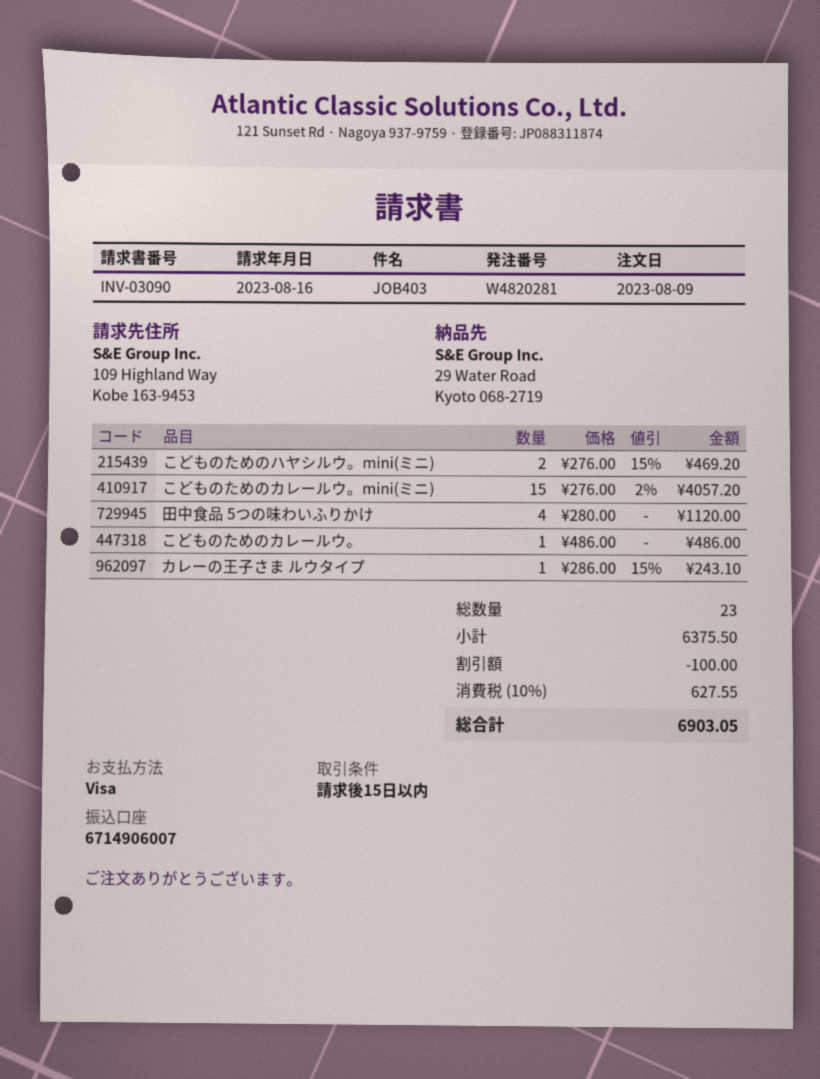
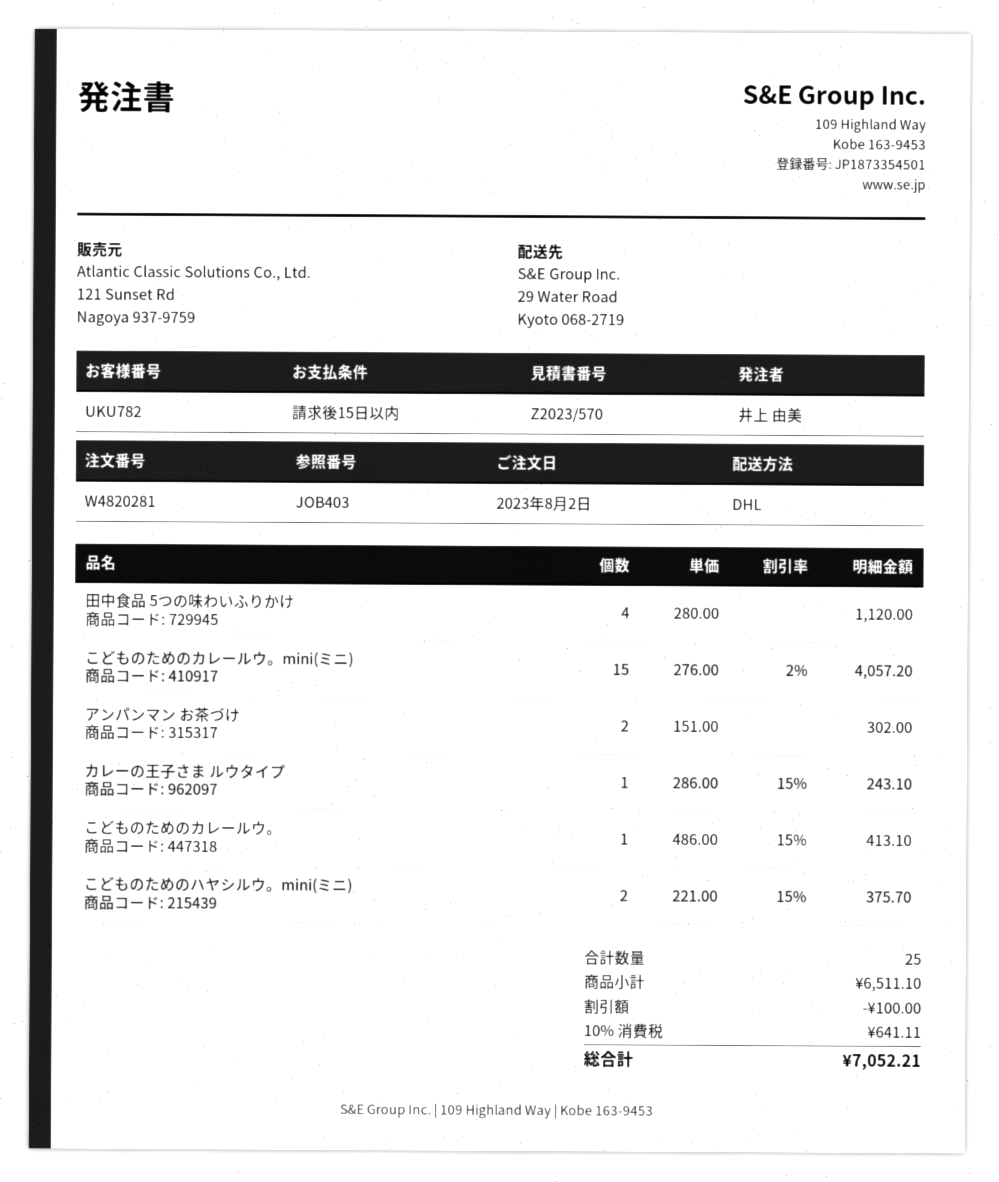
order date: 2023-08-09 -> 2023-08-02
こどものためのハヤシルウ。mini(ミニ): 2 x 276.00 - 15% = 469.20 -> 2 x 221.00 - 15% = 375.70
こどものためのカレールウ。: 1 x 486.00 = 486.00 -> 1 x 486.00 - 15% = 413.10
アンパンマン お茶づけ: none -> 2 x 151.00 = 302.00
total quantity: 23 -> 25
subtotal: 6375.50 -> 6511.10
tax: 10% = 627.55 -> 10% = 641.11
total: 6903.05 -> 7052.21

